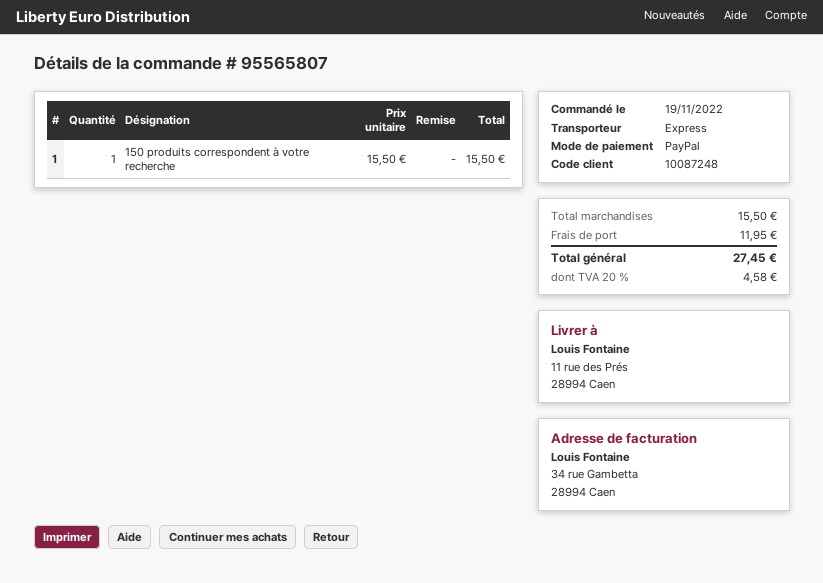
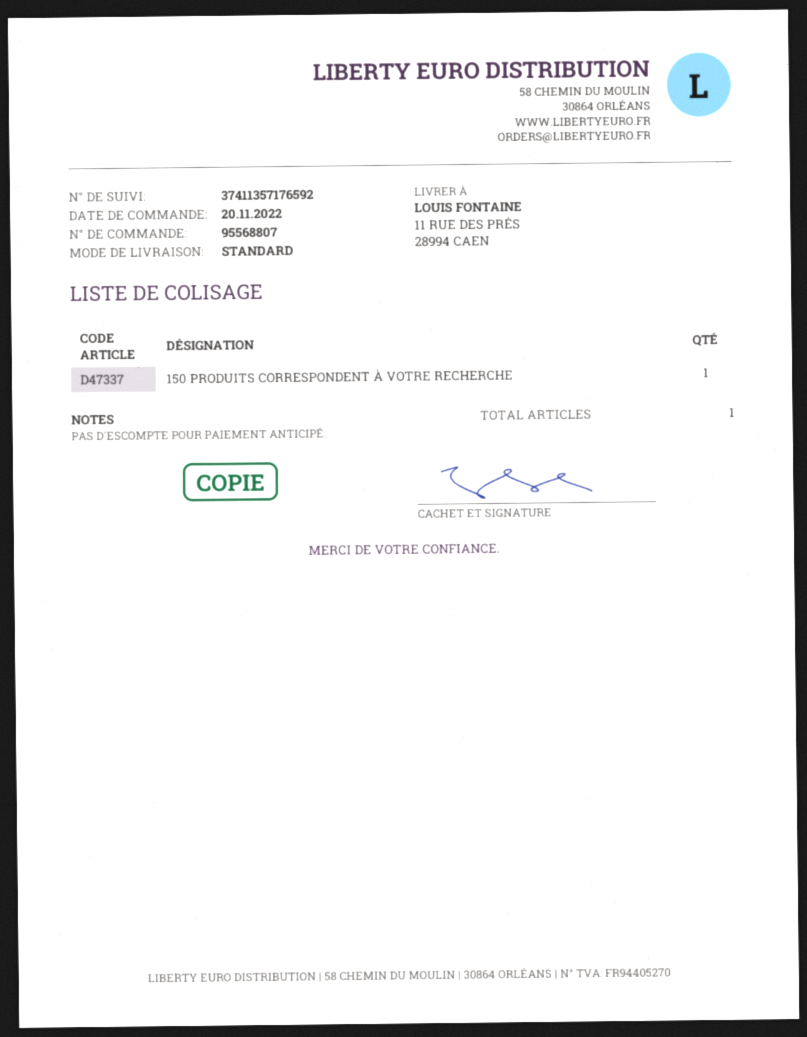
order number: 95565807 -> 95568807
order date: 2022-11-19 -> 2022-11-20
shipping method: express -> standard

